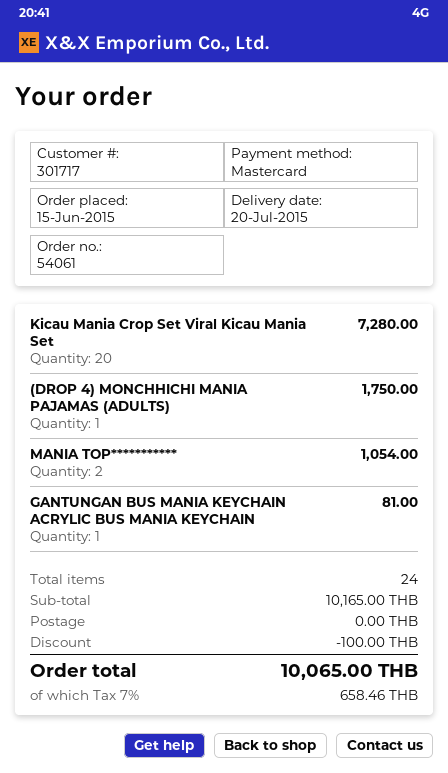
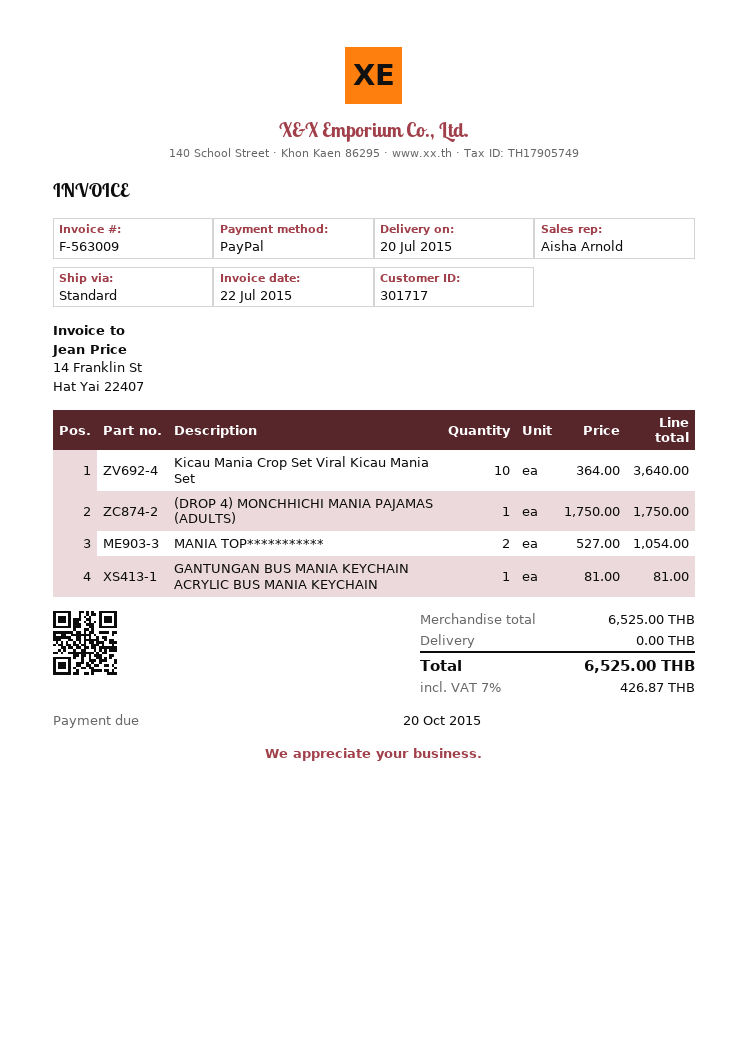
payment method: Mastercard -> PayPal
Kicau Mania Crop Set Viral Kicau Mania Set: 20 for 7280.00 -> 10 for 3640.00
subtotal: 10165.00 -> 6525.00
discount: 100.00 -> none
tax: 7% = 658.46 -> 7% = 426.87
total: 10065.00 -> 6525.00

